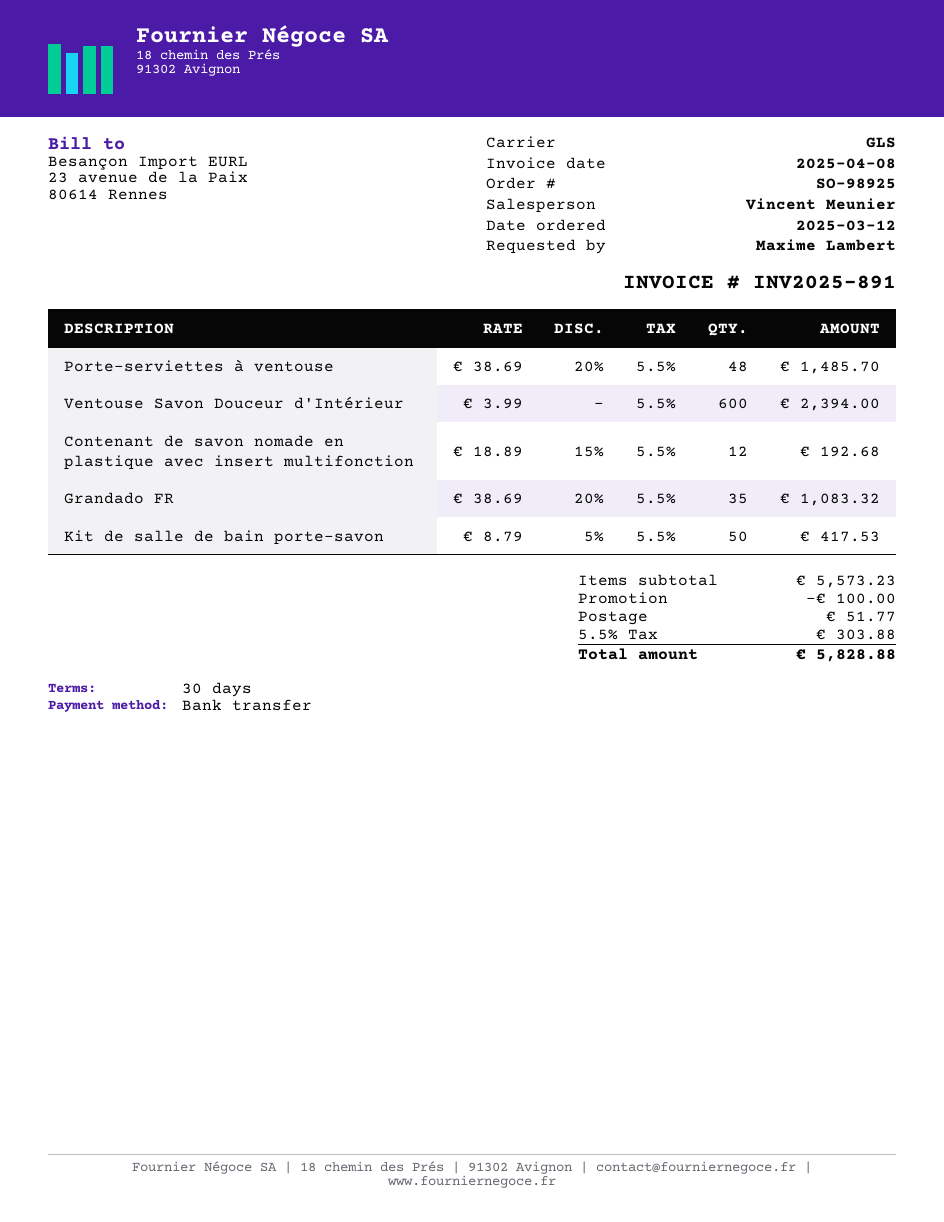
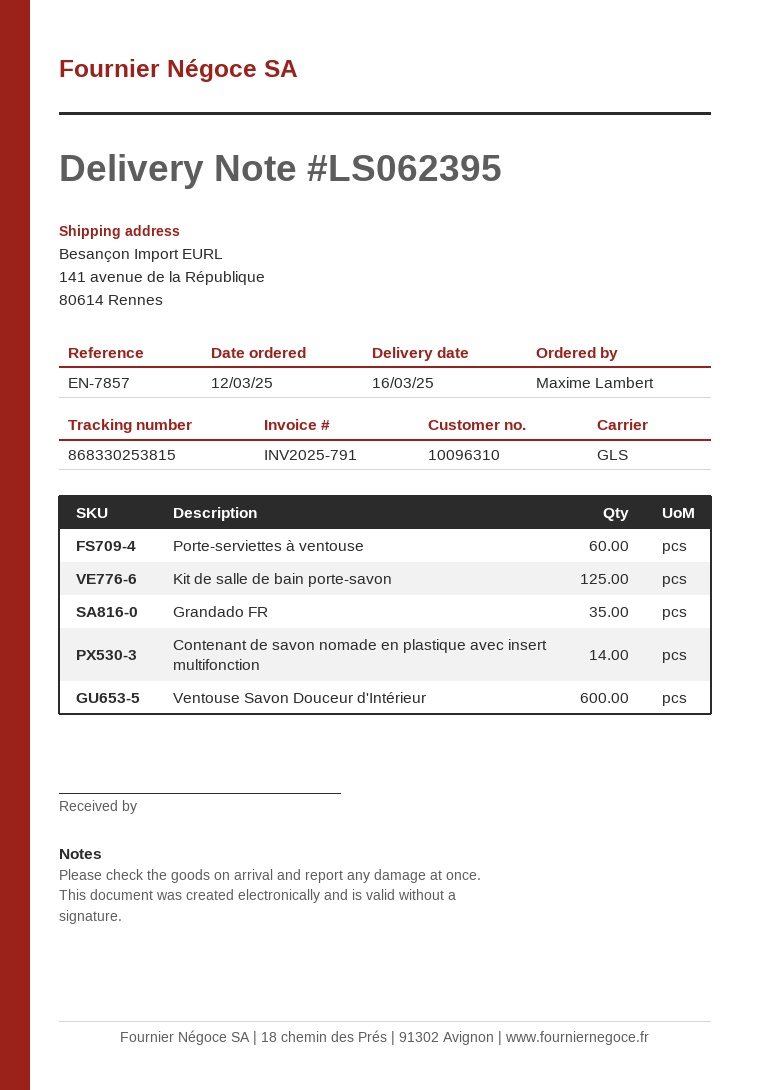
invoice number: INV2025-891 -> INV2025-791
Porte-serviettes à ventouse: 48 -> 60
Contenant de savon nomade en plastique avec insert multifonction: 12 -> 14
Kit de salle de bain porte-savon: 50 -> 125

